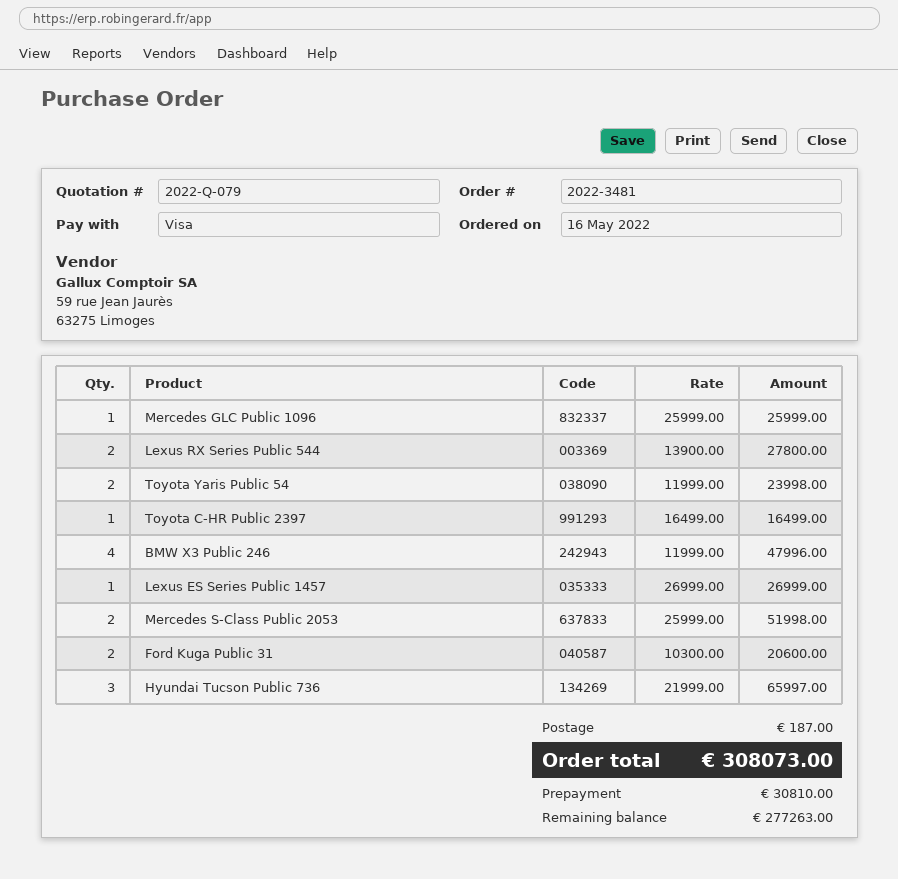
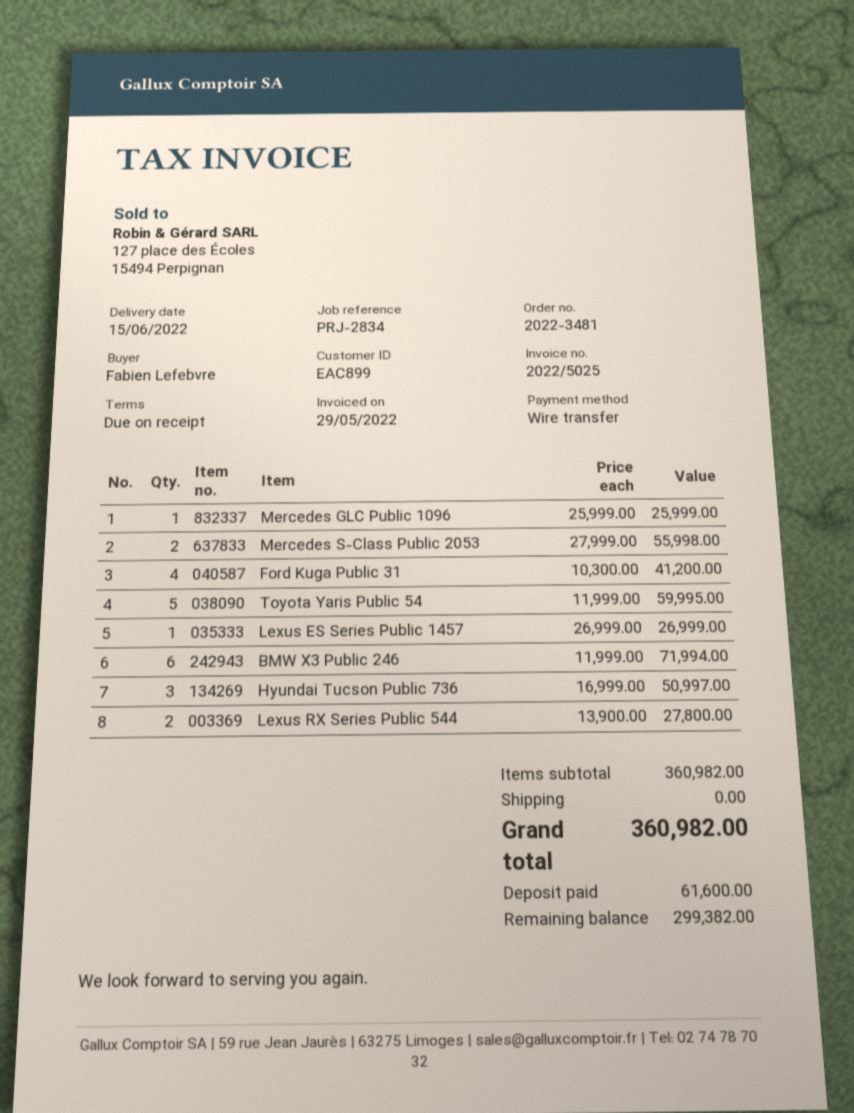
payment method: Visa -> bank transfer
Toyota Yaris Public 54: 2 x 11999.00 = 23998.00 -> 5 x 11999.00 = 59995.00
Toyota C-HR Public 2397: 1 x 16499.00 = 16499.00 -> none
BMW X3 Public 246: 4 x 11999.00 = 47996.00 -> 6 x 11999.00 = 71994.00
Mercedes S-Class Public 2053: 2 x 25999.00 = 51998.00 -> 2 x 27999.00 = 55998.00
Ford Kuga Public 31: 2 x 10300.00 = 20600.00 -> 4 x 10300.00 = 41200.00
Hyundai Tucson Public 736: 3 x 21999.00 = 65997.00 -> 3 x 16999.00 = 50997.00
shipping: 187.00 -> 0.00
total: 308073.00 -> 360982.00
deposit: 30810.00 -> 61600.00
balance: 277263.00 -> 299382.00

